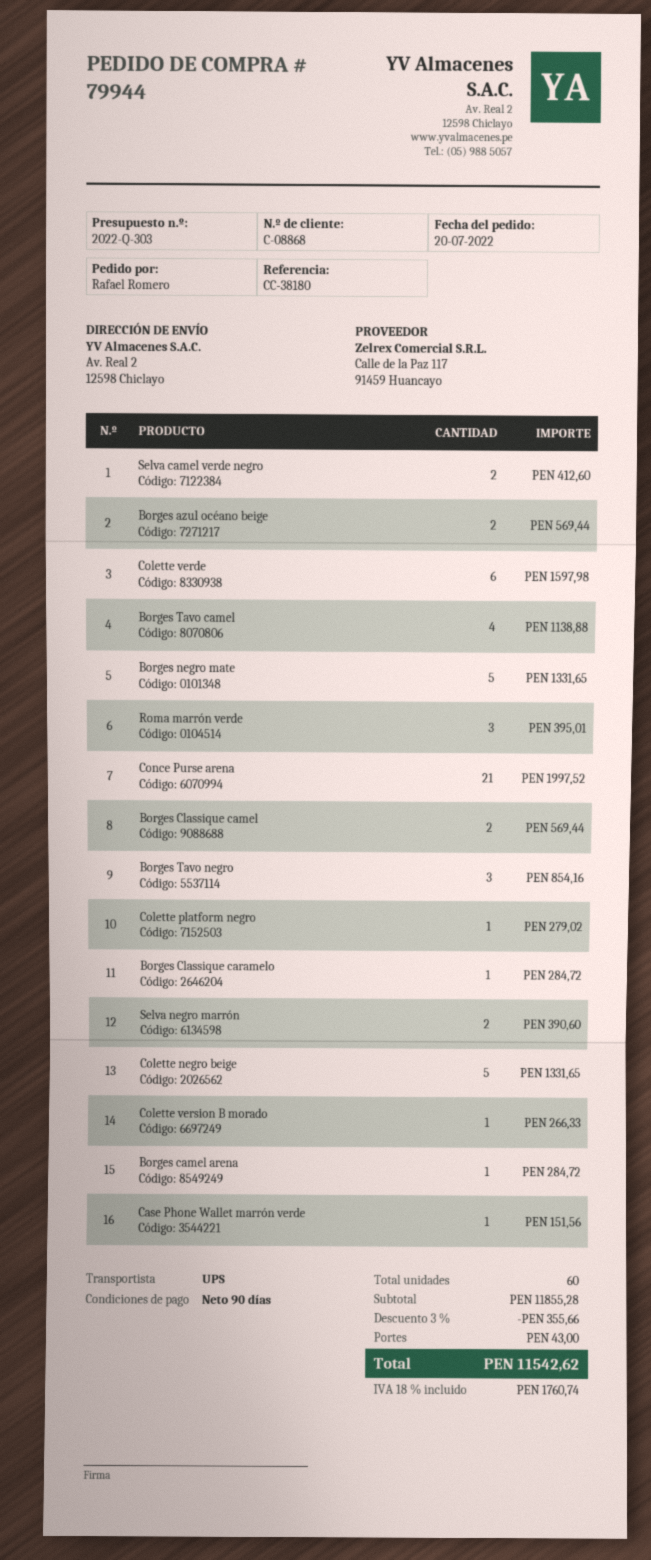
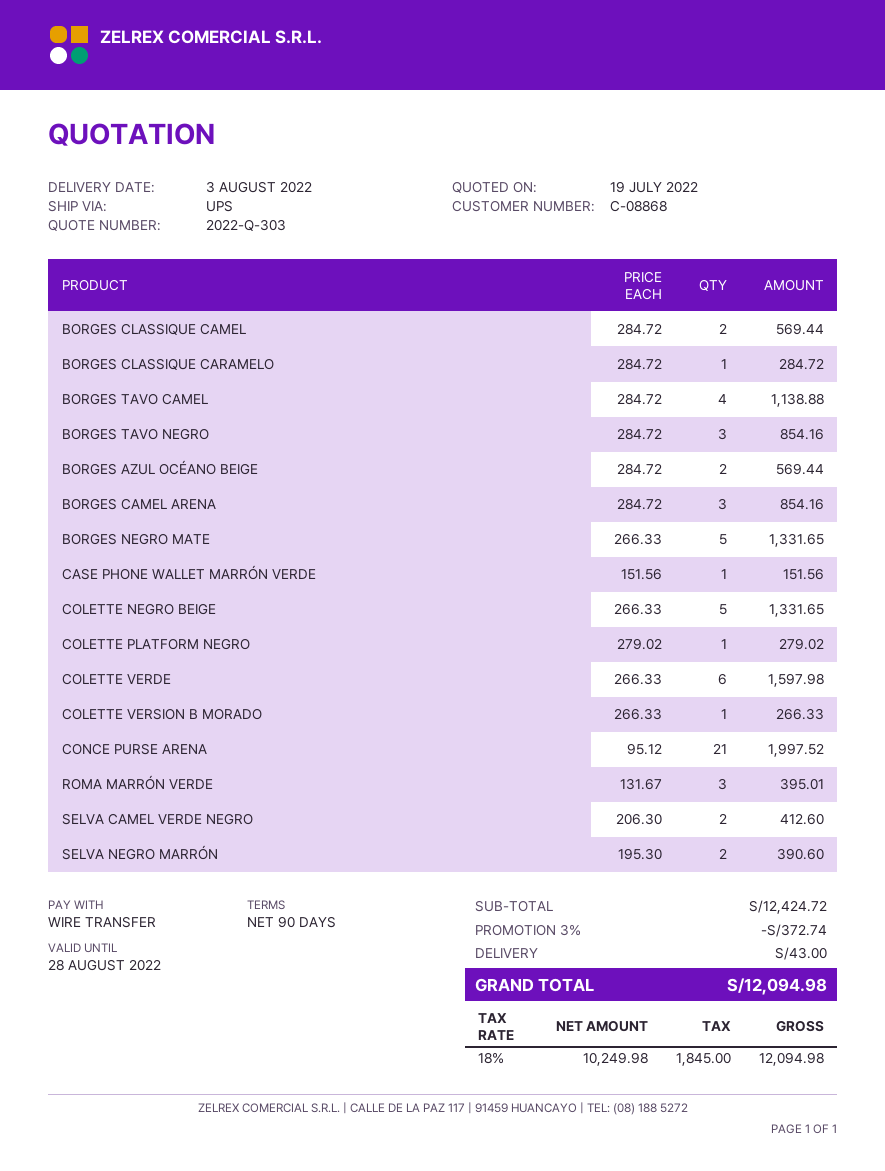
Borges camel arena: 1 for 284.72 -> 3 for 854.16
subtotal: 11855.28 -> 12424.72
discount: 3% = 355.66 -> 3% = 372.74
tax: 18% = 1760.74 -> 18% = 1845.00
total: 11542.62 -> 12094.98

